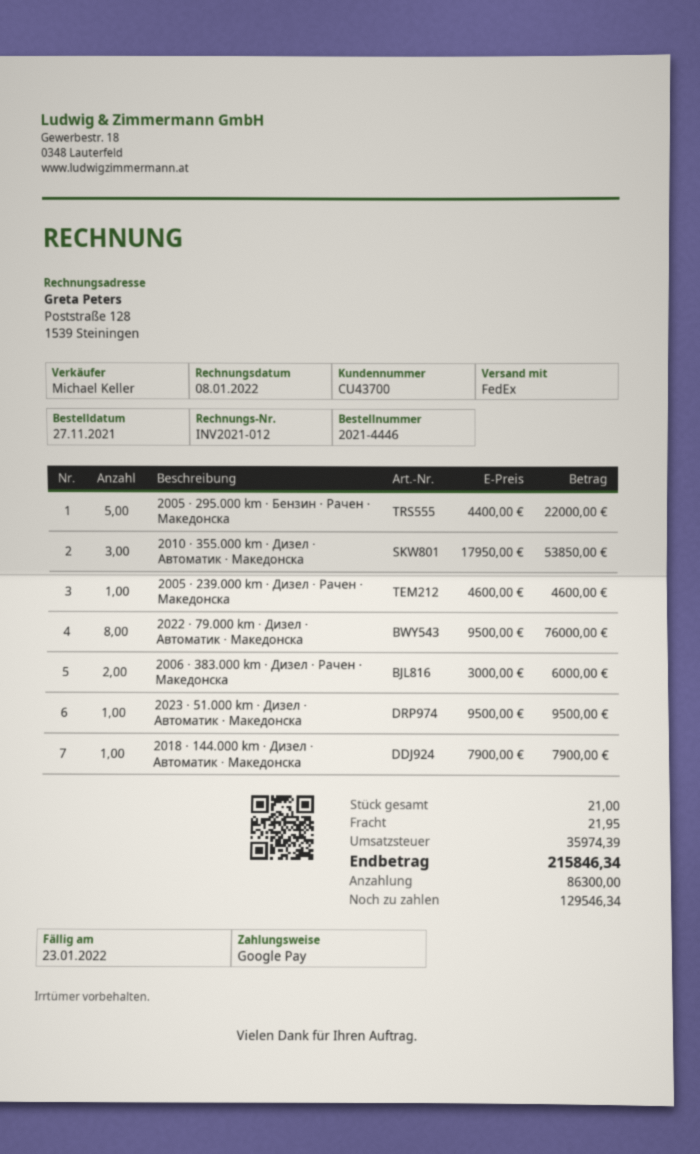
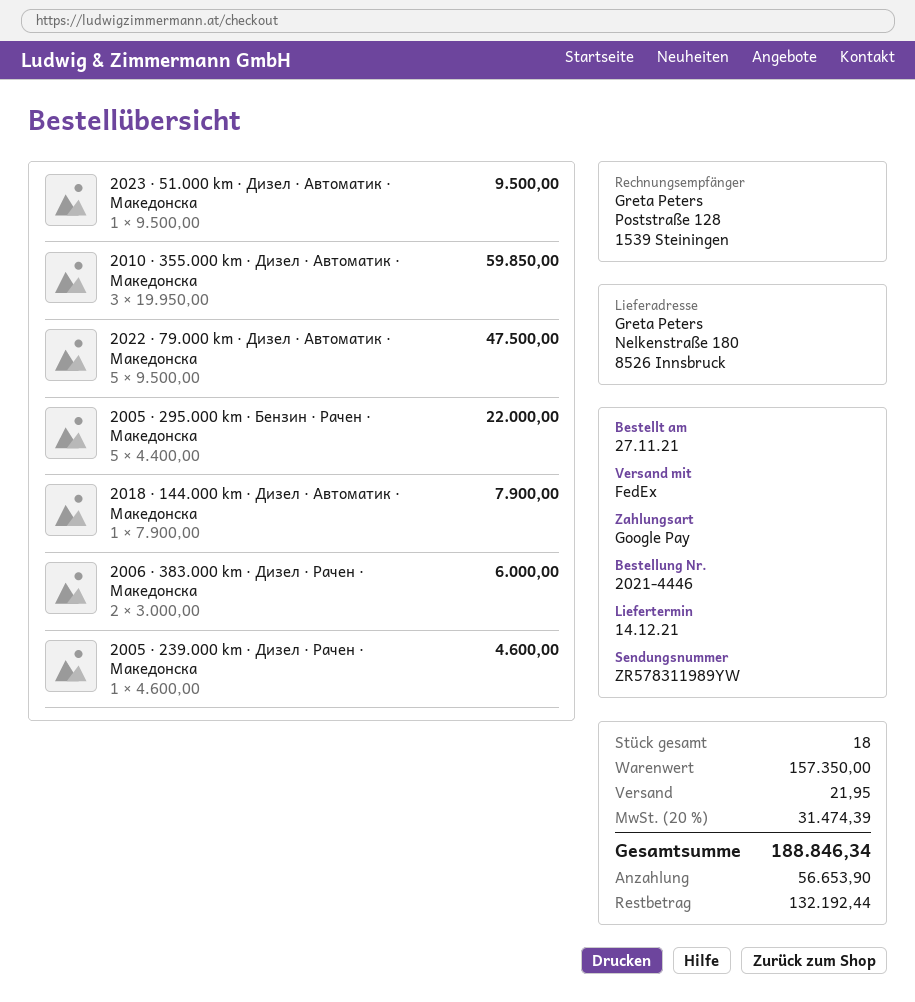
2010 · 355.000 km · Дизел · Автоматик · Македонска: 3 x 17950.00 = 53850.00 -> 3 x 19950.00 = 59850.00
2022 · 79.000 km · Дизел · Автоматик · Македонска: 8 x 9500.00 = 76000.00 -> 5 x 9500.00 = 47500.00
total quantity: 21 -> 18
tax: 35974.39 -> 31474.39
total: 215846.34 -> 188846.34
deposit: 86300.00 -> 56653.90
balance: 129546.34 -> 132192.44

